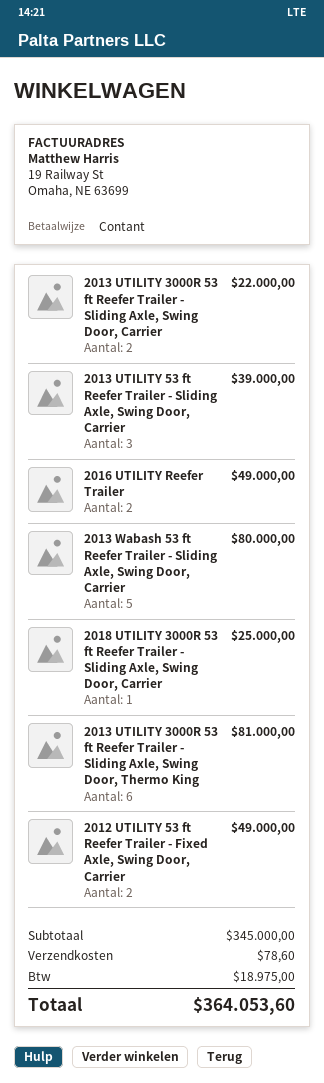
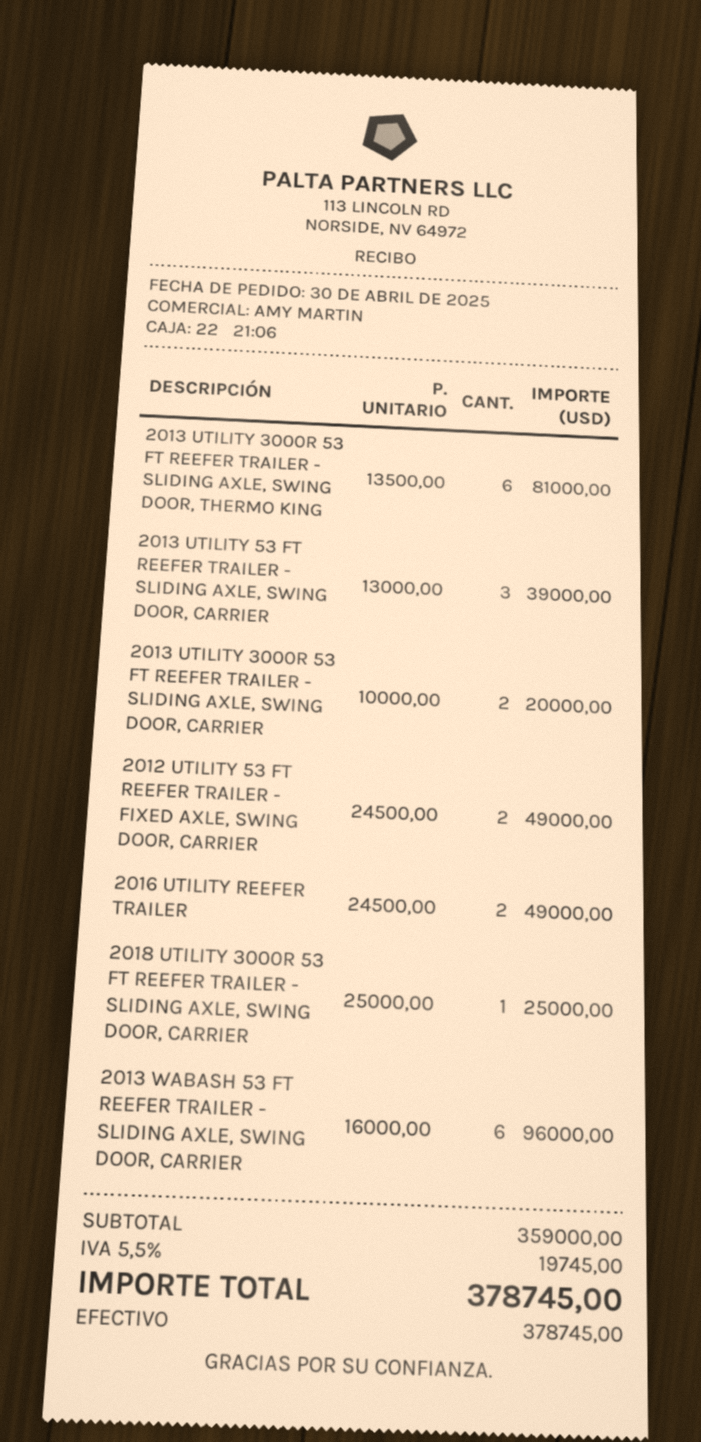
2013 UTILITY 3000R 53 ft Reefer Trailer - Sliding Axle, Swing Door, Carrier: 2 for 22000.00 -> 2 for 20000.00
2013 Wabash 53 ft Reefer Trailer - Sliding Axle, Swing Door, Carrier: 5 for 80000.00 -> 6 for 96000.00
subtotal: 345000.00 -> 359000.00
shipping: 78.60 -> none
tax: 18975.00 -> 19745.00
total: 364053.60 -> 378745.00

